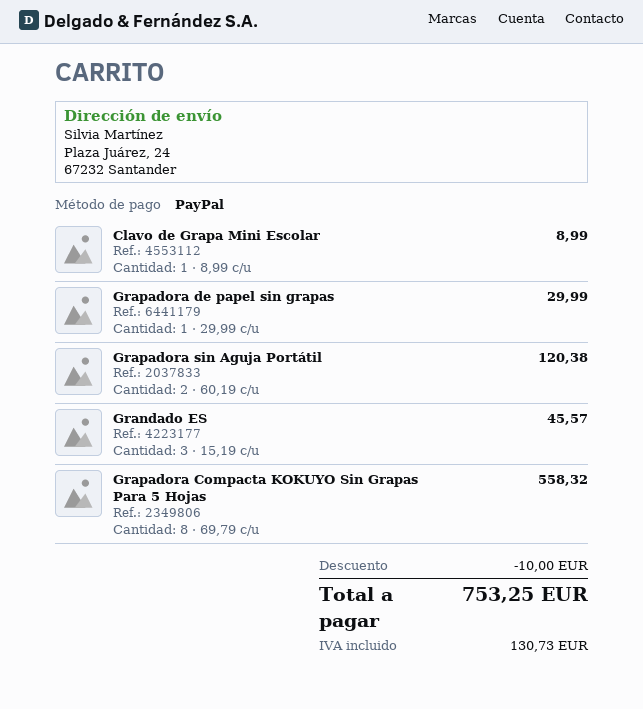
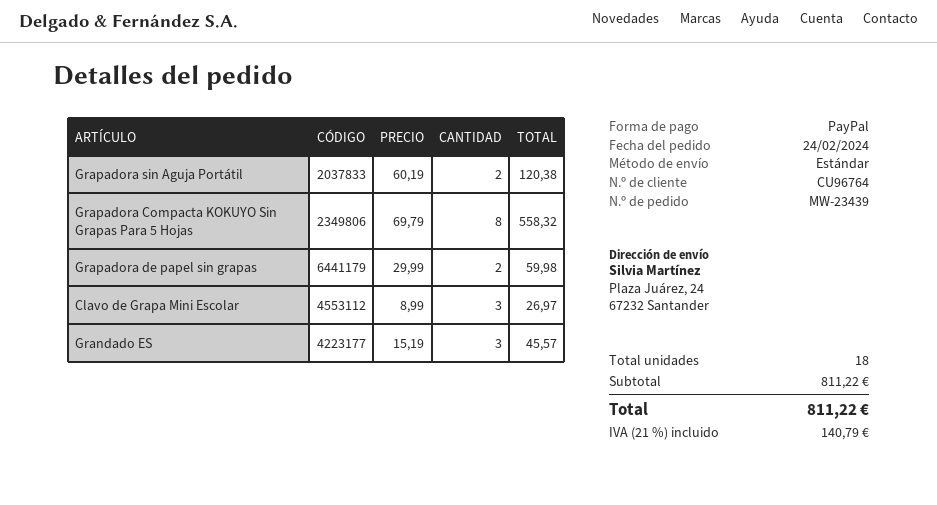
Clavo de Grapa Mini Escolar: 1 x 8.99 = 8.99 -> 3 x 8.99 = 26.97
Grapadora de papel sin grapas: 1 x 29.99 = 29.99 -> 2 x 29.99 = 59.98
discount: 10.00 -> none
tax: 130.73 -> 140.79
total: 753.25 -> 811.22

